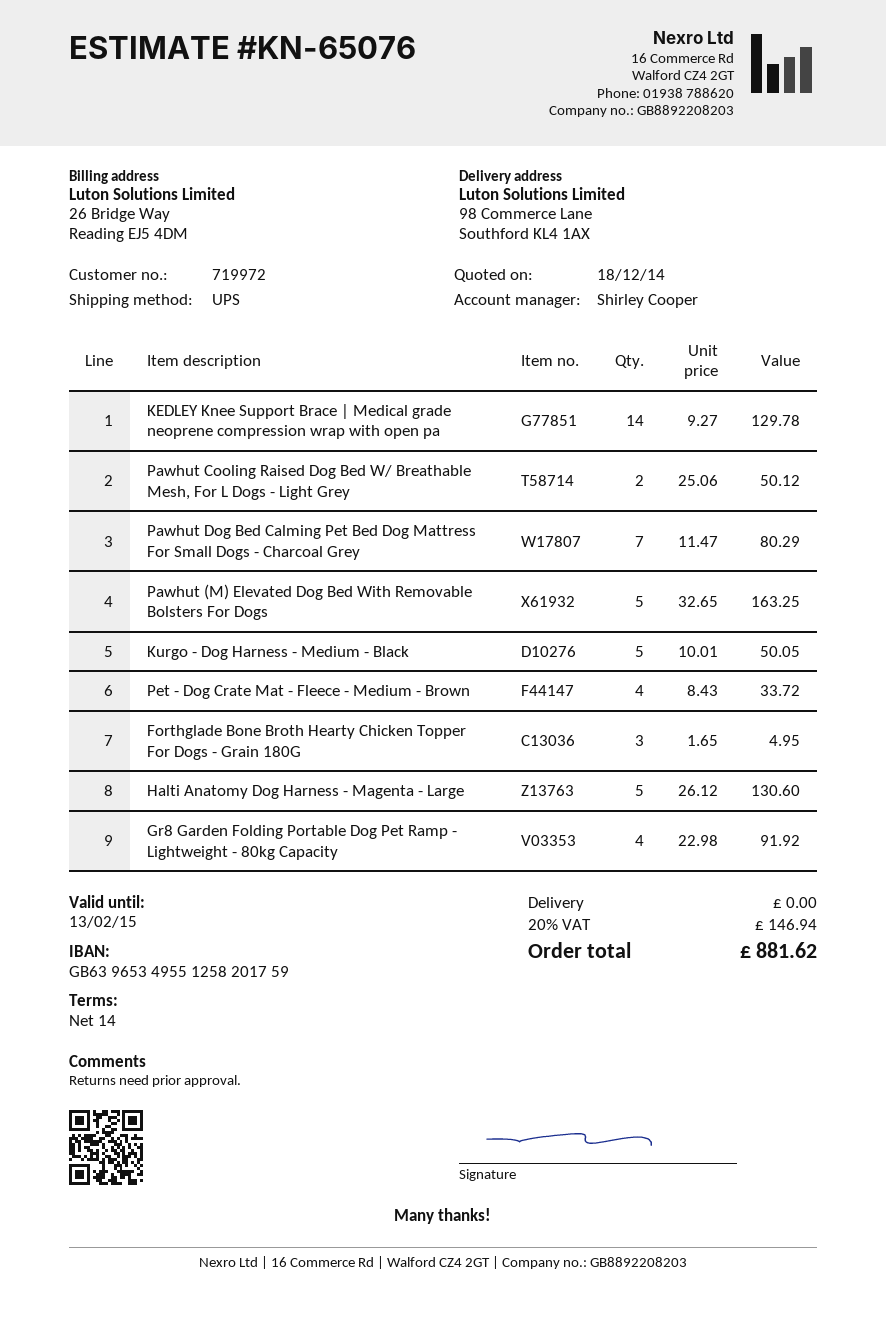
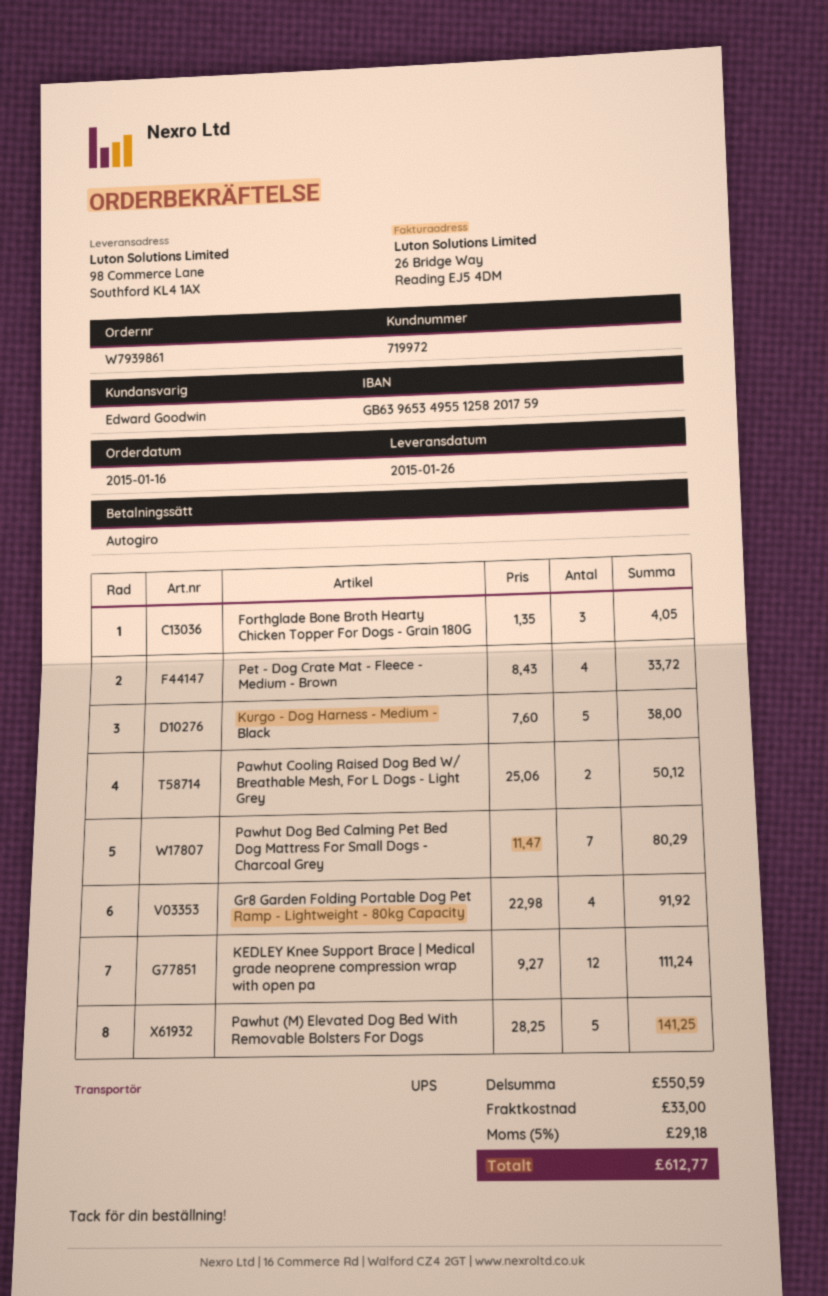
sales rep: Shirley Cooper -> Edward Goodwin
KEDLEY Knee Support Brace | Medical grade neoprene compression wrap with open pa: 14 x 9.27 = 129.78 -> 12 x 9.27 = 111.24
Pawhut (M) Elevated Dog Bed With Removable Bolsters For Dogs: 5 x 32.65 = 163.25 -> 5 x 28.25 = 141.25
Kurgo - Dog Harness - Medium - Black: 5 x 10.01 = 50.05 -> 5 x 7.60 = 38.00
Forthglade Bone Broth Hearty Chicken Topper For Dogs - Grain 180G: 3 x 1.65 = 4.95 -> 3 x 1.35 = 4.05
Halti Anatomy Dog Harness - Magenta - Large: 5 x 26.12 = 130.60 -> none
shipping: 0.00 -> 33.00
tax: 20% = 146.94 -> 5% = 29.18
total: 881.62 -> 612.77

